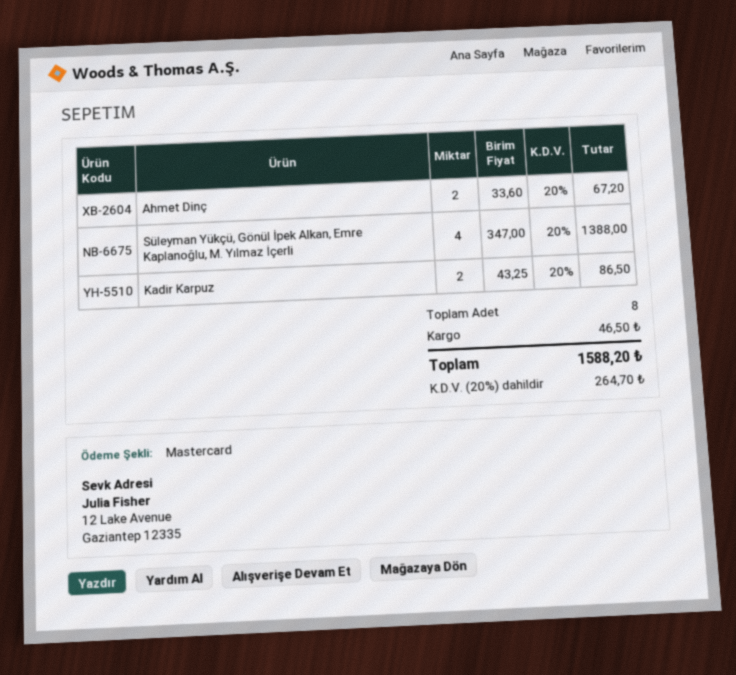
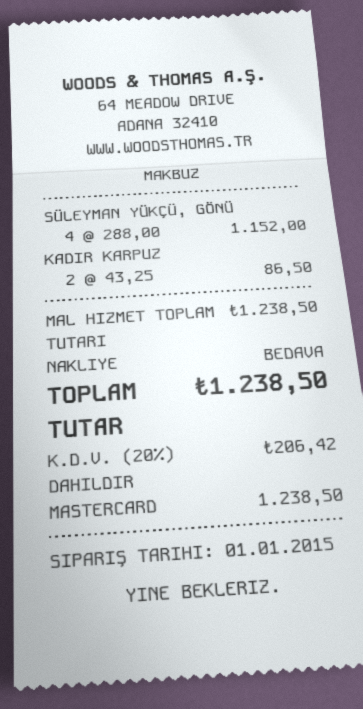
Ahmet Dinç: 2 x 33.60 = 67.20 -> none
Süleyman Yükçü, Gönül İpek Alkan, Emre Kaplanoğlu, M. Yılmaz İçerli: 4 x 347.00 = 1388.00 -> 4 x 288.00 = 1152.00
shipping: 46.50 -> 0.00
tax: 20% = 264.70 -> 20% = 206.42
total: 1588.20 -> 1238.50

